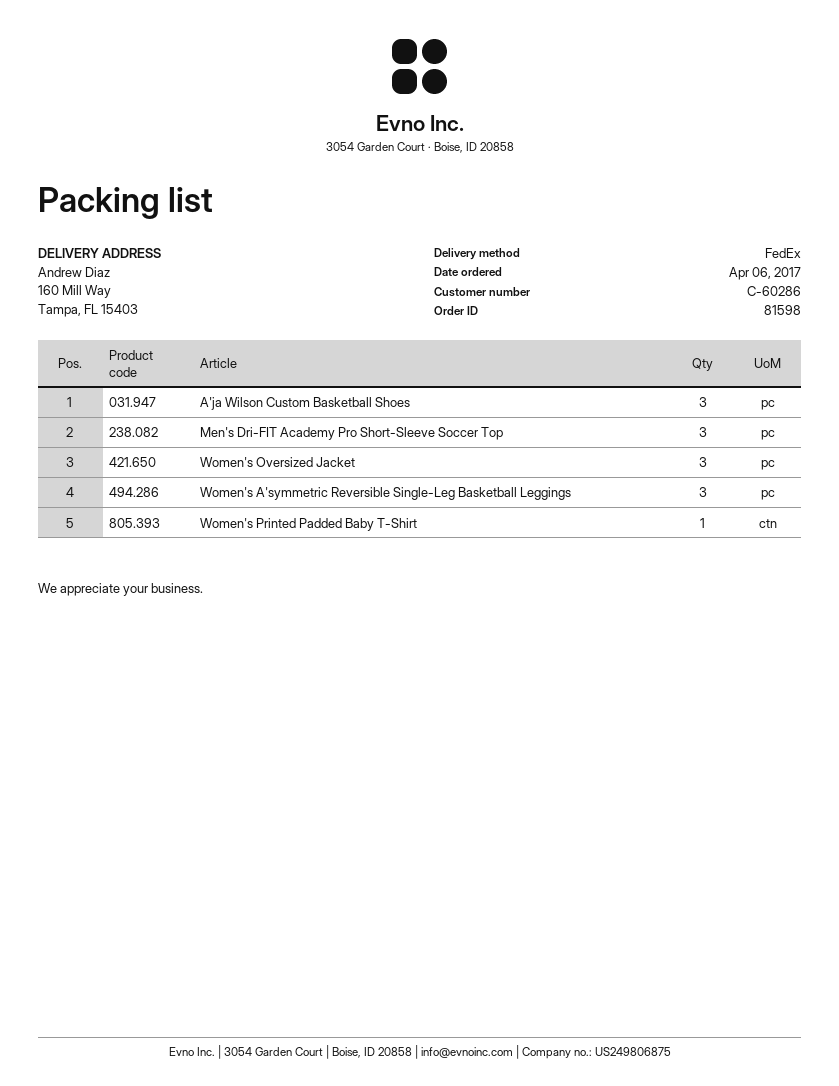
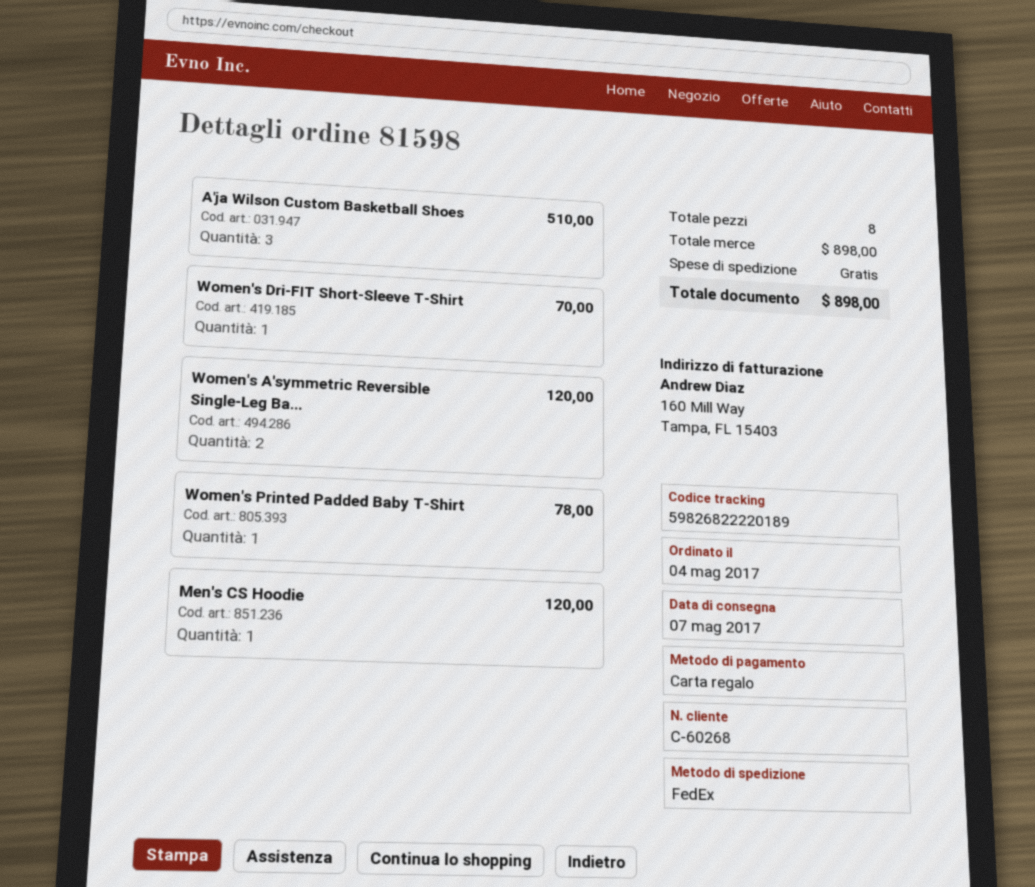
order date: 2017-04-06 -> 2017-05-04
customer number: C-60286 -> C-60268
Men's Dri-FIT Academy Pro Short-Sleeve Soccer Top: 3 -> none
Women's Oversized Jacket: 3 -> none
Women's A'symmetric Reversible Single-Leg Basketball Leggings: 3 -> 2
Women's Dri-FIT Short-Sleeve T-Shirt: none -> 1
Men's CS Hoodie: none -> 1

